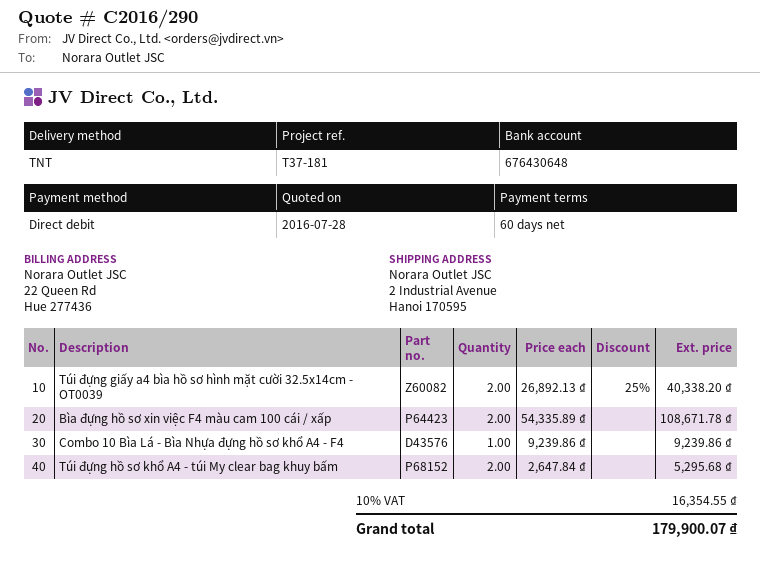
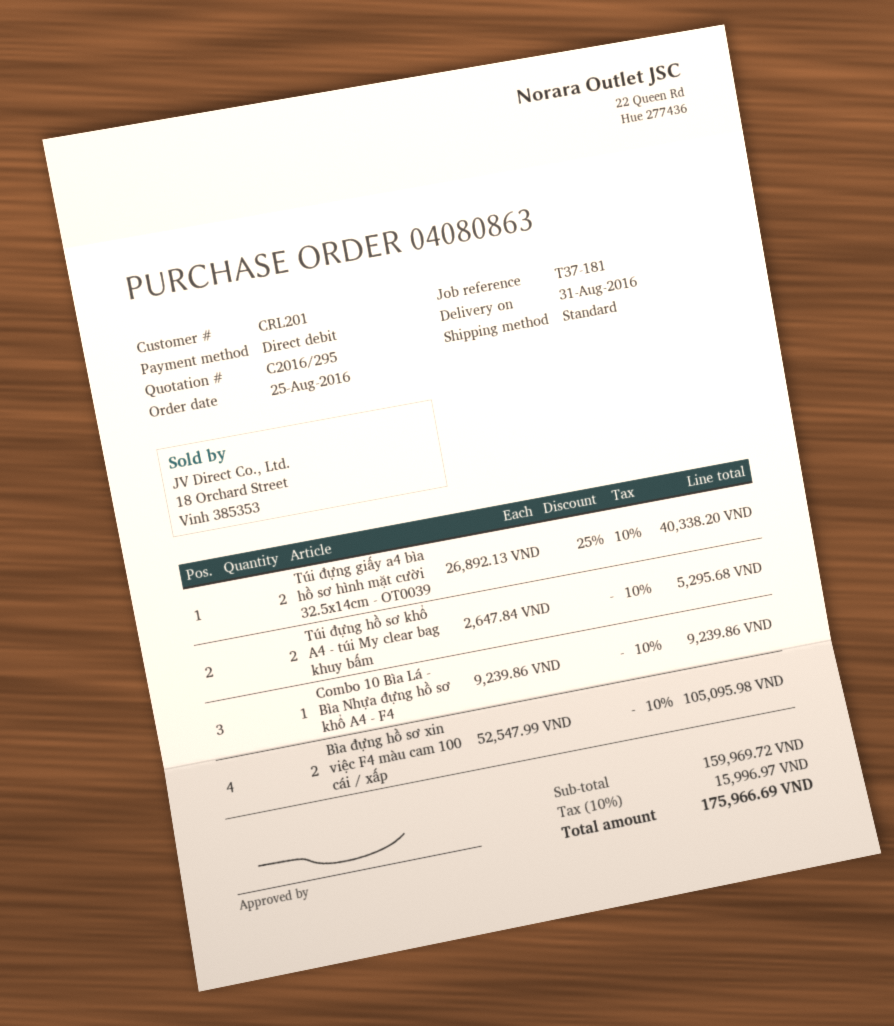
quote number: C2016/290 -> C2016/295
shipping method: TNT -> standard
Bìa đựng hồ sơ xin việc F4 màu cam 100 cái / xấp: 2 x 54335.89 = 108671.78 -> 2 x 52547.99 = 105095.98
tax: 10% = 16354.55 -> 10% = 15996.97
total: 179900.07 -> 175966.69

